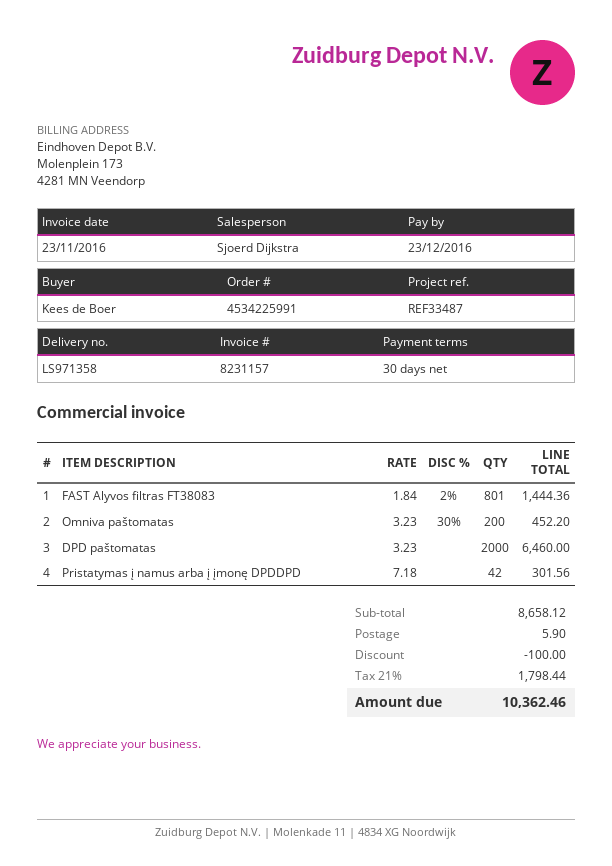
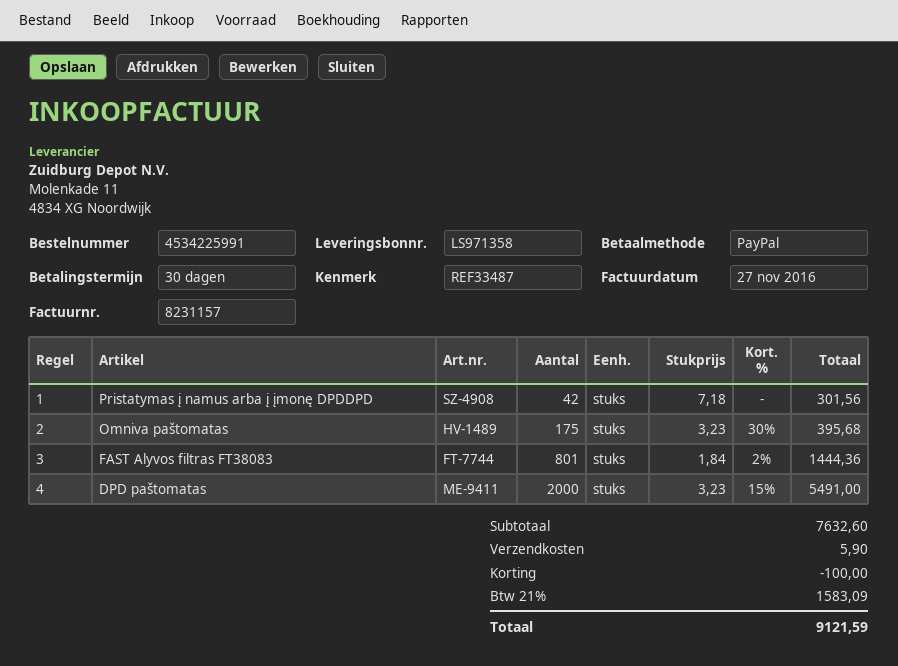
invoice date: 2016-11-23 -> 2016-11-27
Omniva paštomatas: 200 x 3.23 - 30% = 452.20 -> 175 x 3.23 - 30% = 395.68
DPD paštomatas: 2000 x 3.23 = 6460.00 -> 2000 x 3.23 - 15% = 5491.00
subtotal: 8658.12 -> 7632.60
tax: 21% = 1798.44 -> 21% = 1583.09
total: 10362.46 -> 9121.59

